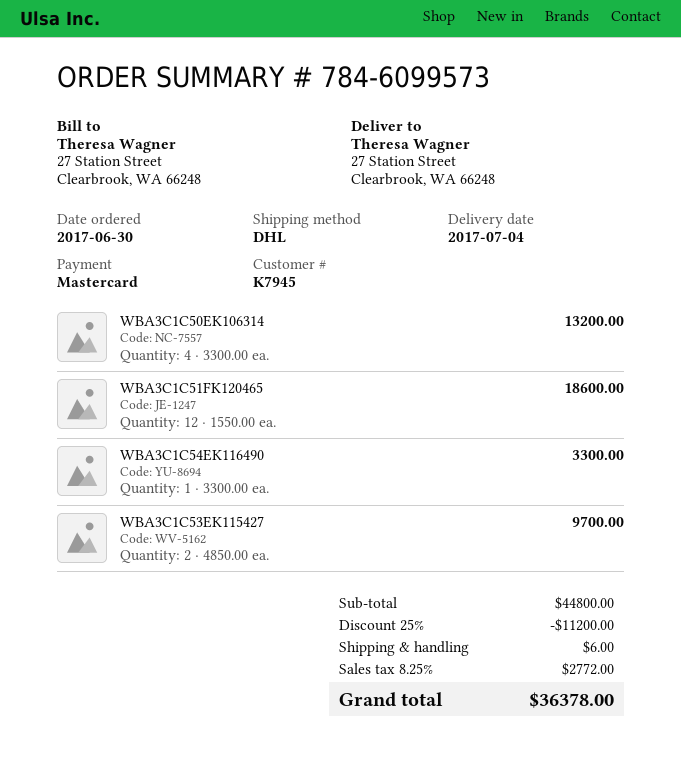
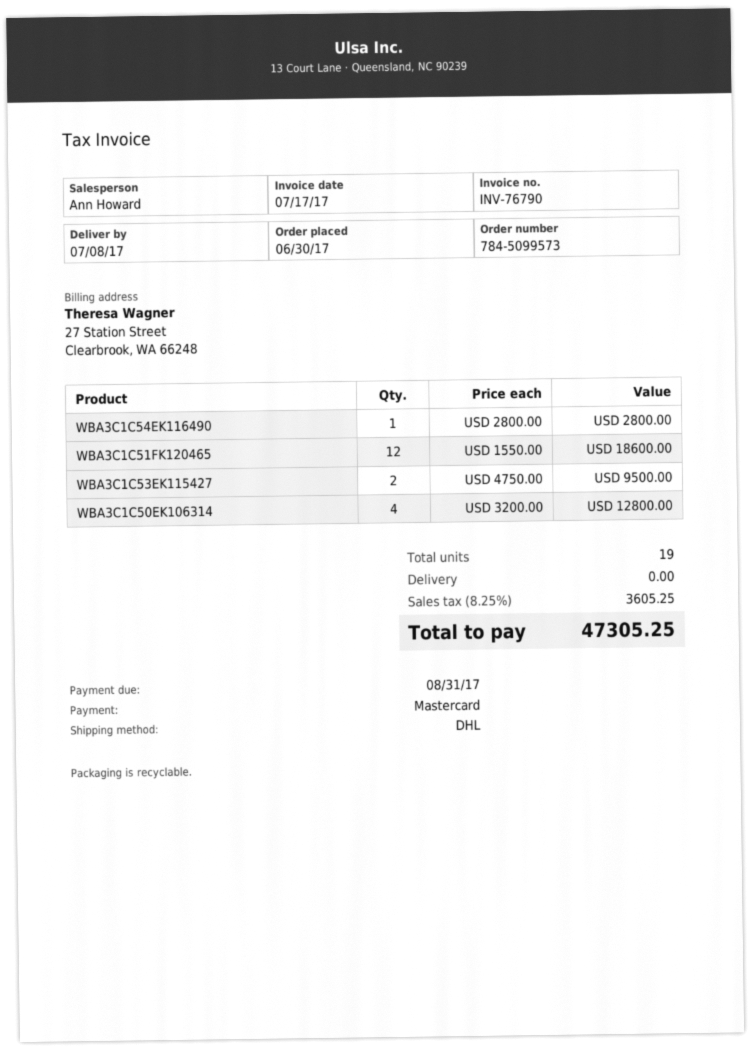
order number: 784-6099573 -> 784-5099573
delivery date: 2017-07-04 -> 2017-07-08
WBA3C1C50EK106314: 4 x 3300.00 = 13200.00 -> 4 x 3200.00 = 12800.00
WBA3C1C54EK116490: 1 x 3300.00 = 3300.00 -> 1 x 2800.00 = 2800.00
WBA3C1C53EK115427: 2 x 4850.00 = 9700.00 -> 2 x 4750.00 = 9500.00
discount: 25% = 11200.00 -> none
shipping: 6.00 -> 0.00
tax: 8.25% = 2772.00 -> 8.25% = 3605.25
total: 36378.00 -> 47305.25

